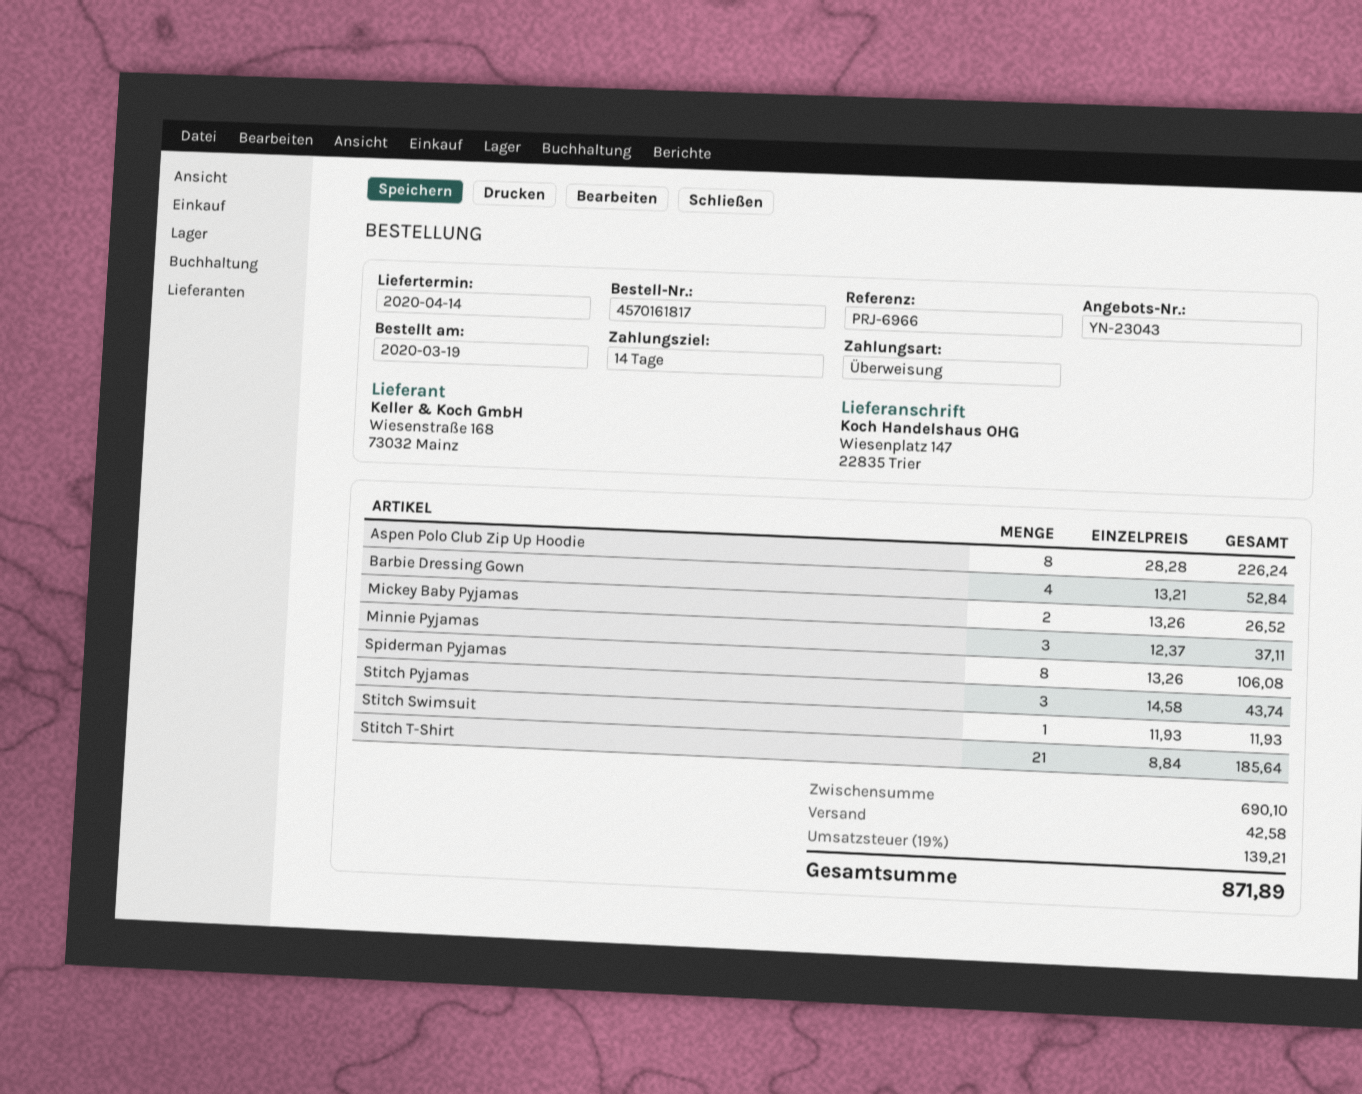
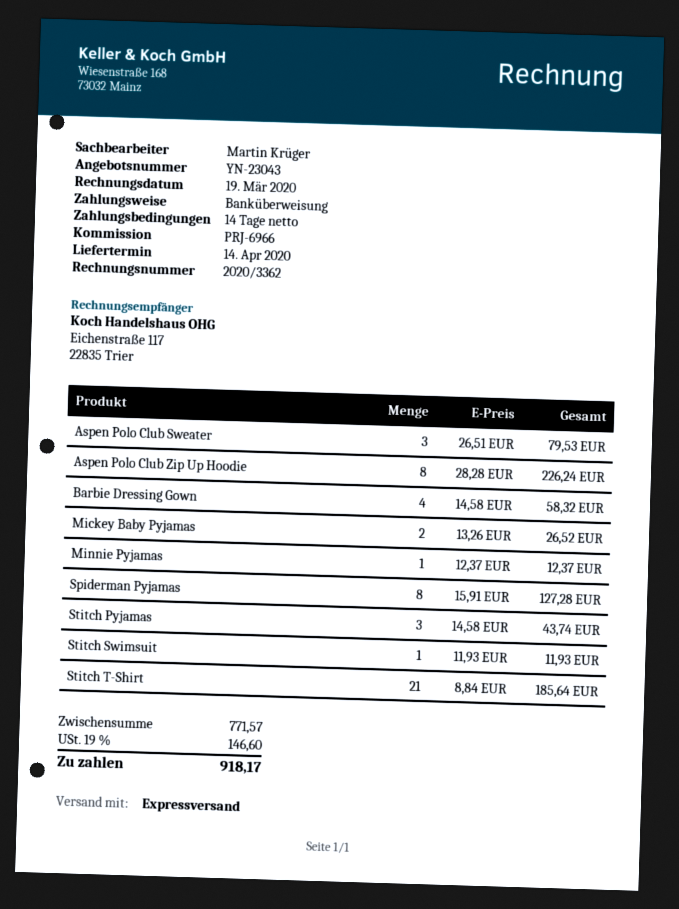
Barbie Dressing Gown: 4 x 13.21 = 52.84 -> 4 x 14.58 = 58.32
Minnie Pyjamas: 3 x 12.37 = 37.11 -> 1 x 12.37 = 12.37
Spiderman Pyjamas: 8 x 13.26 = 106.08 -> 8 x 15.91 = 127.28
Aspen Polo Club Sweater: none -> 3 x 26.51 = 79.53
subtotal: 690.10 -> 771.57
shipping: 42.58 -> none
tax: 19% = 139.21 -> 19% = 146.60
total: 871.89 -> 918.17

